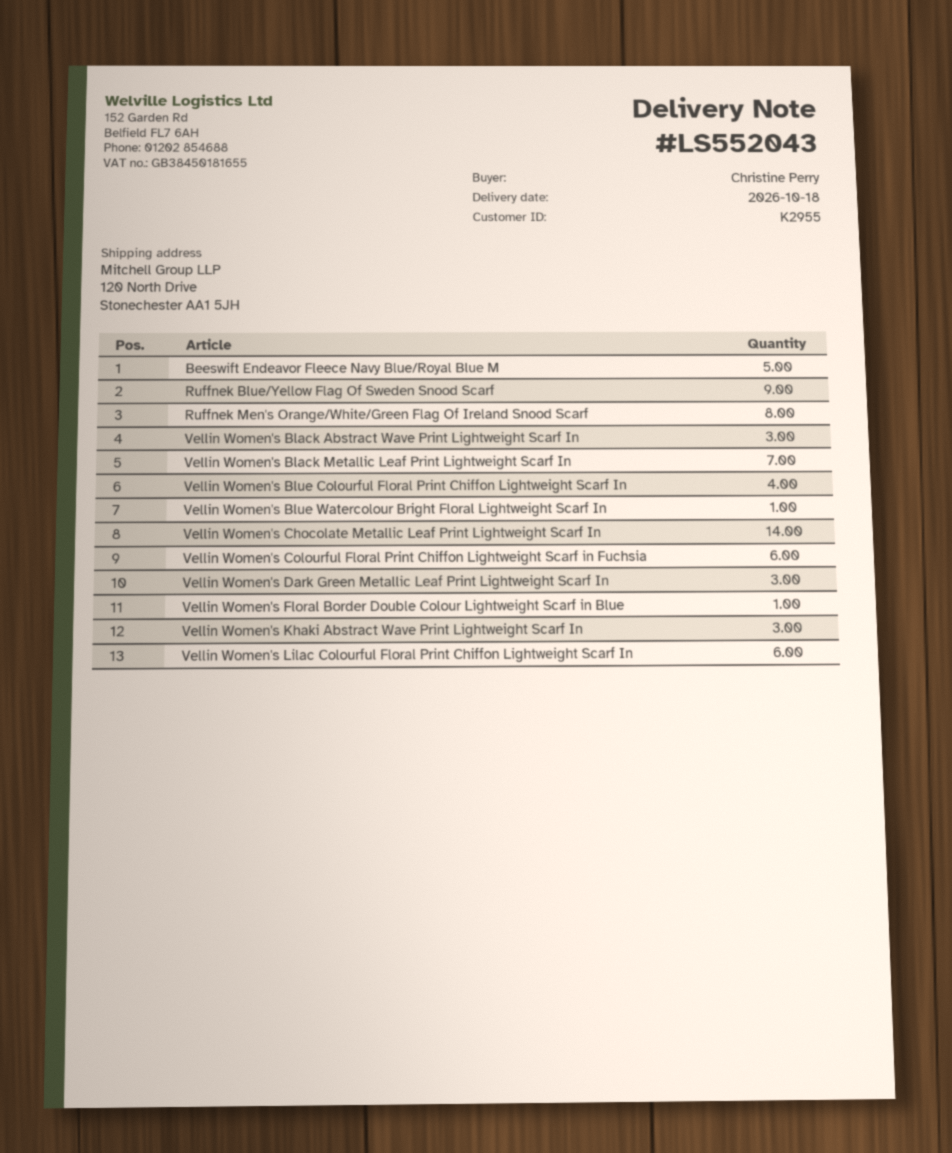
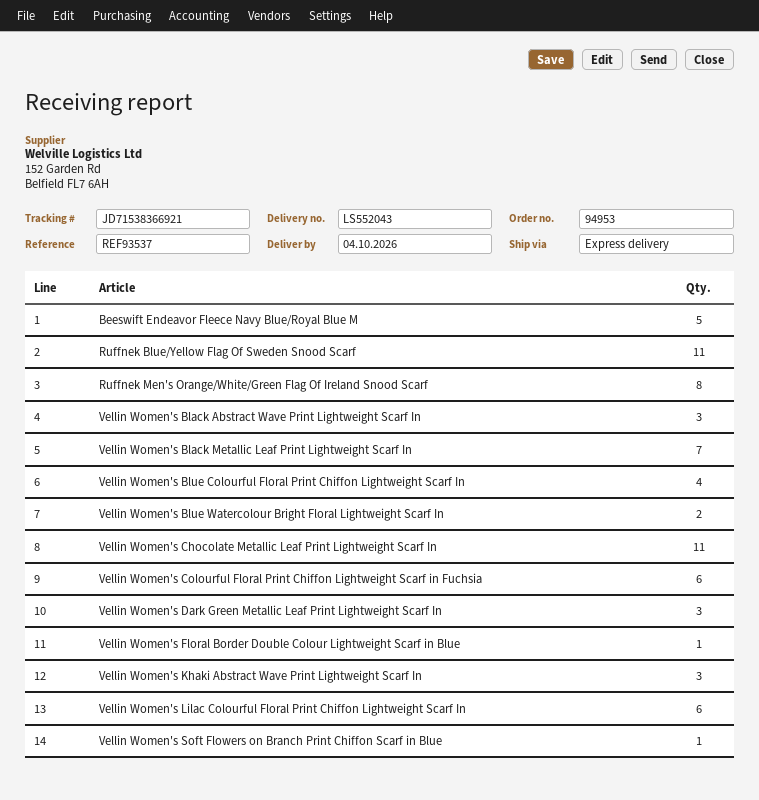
delivery date: 2026-10-18 -> 2026-10-04
Ruffnek Blue/Yellow Flag Of Sweden Snood Scarf: 9 -> 11
Vellin Women's Blue Watercolour Bright Floral Lightweight Scarf In: 1 -> 2
Vellin Women's Chocolate Metallic Leaf Print Lightweight Scarf In: 14 -> 11
Vellin Women's Soft Flowers on Branch Print Chiffon Scarf in Blue: none -> 1

